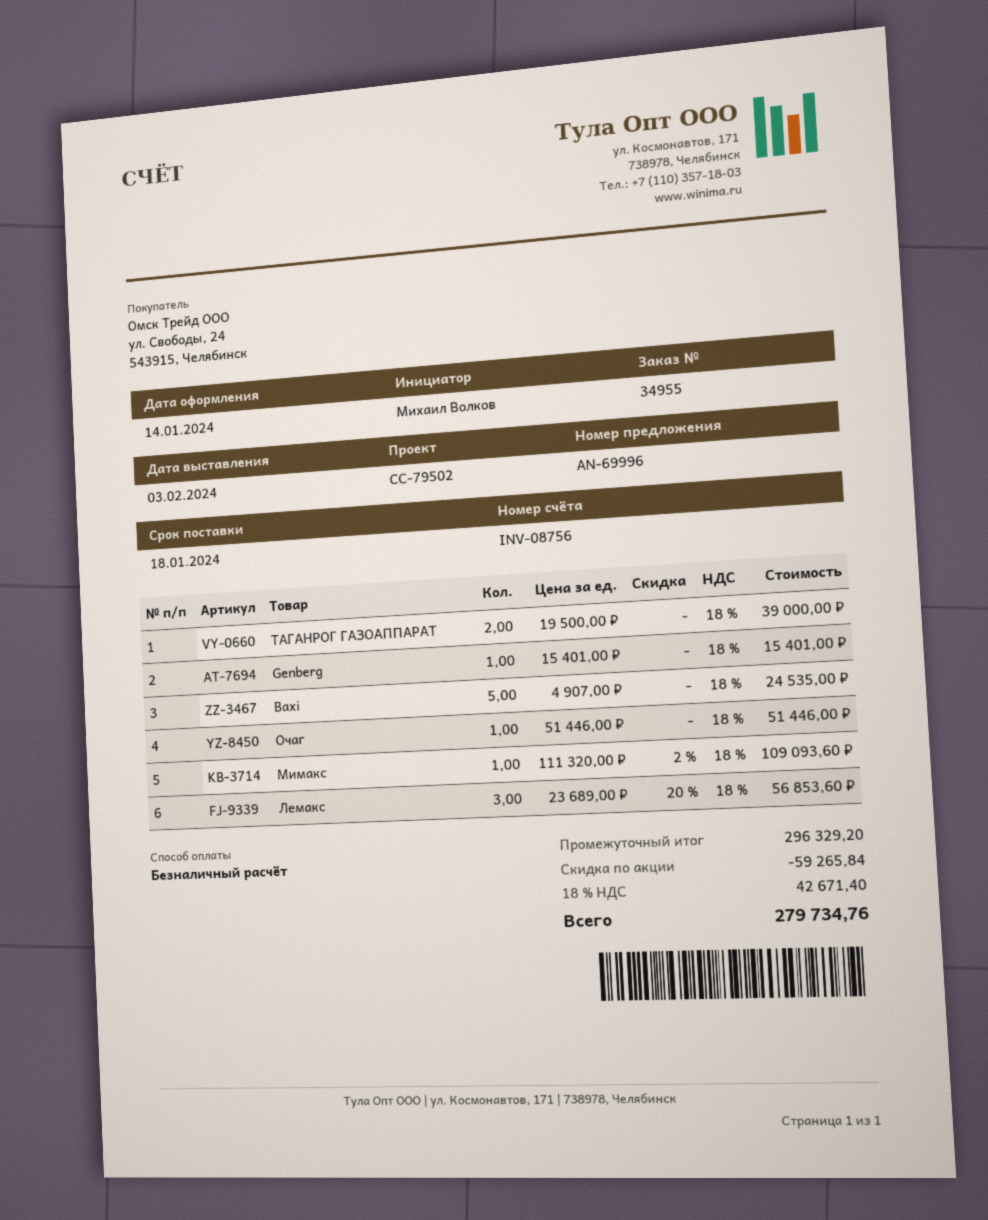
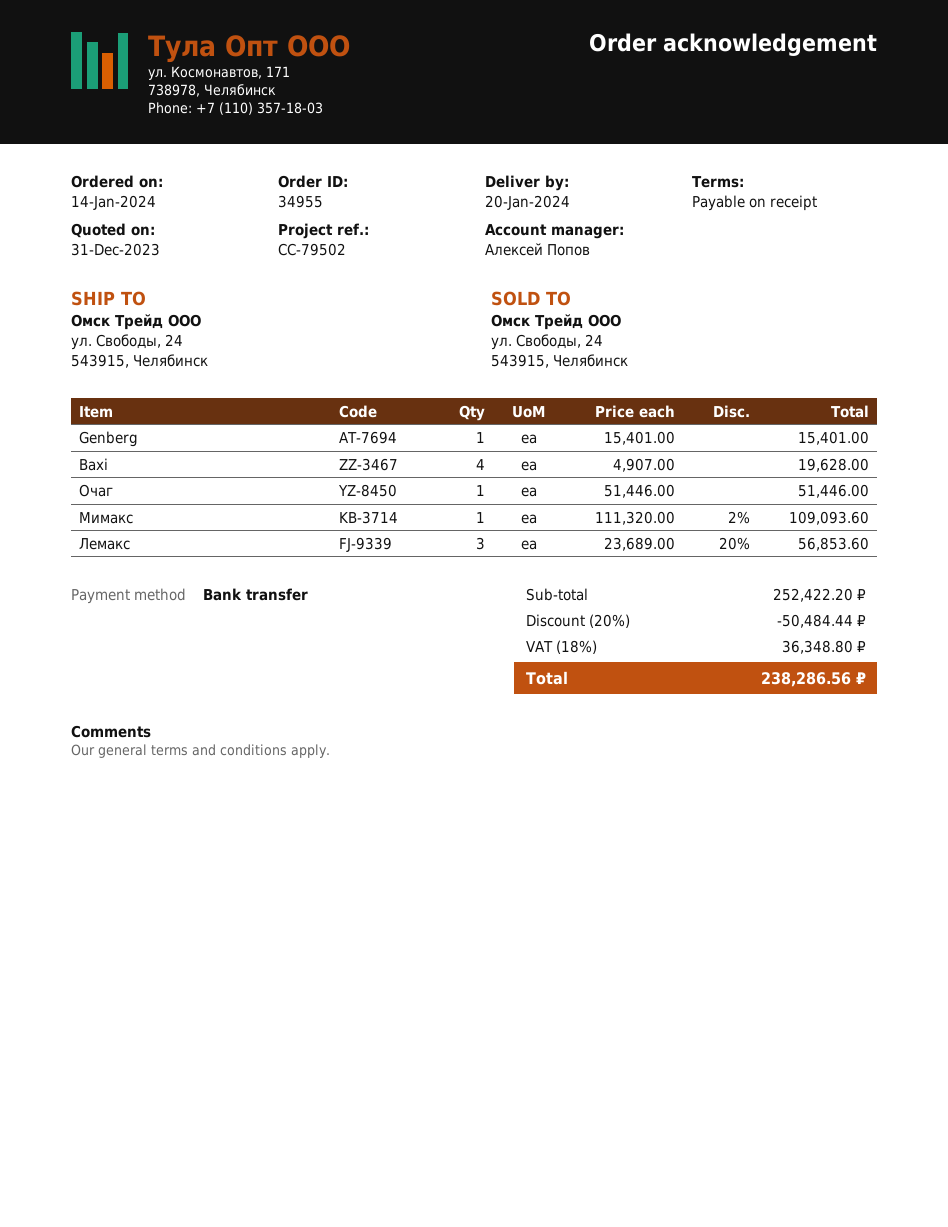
delivery date: 2024-01-18 -> 2024-01-20
ТАГАНРОГ ГАЗОАППАРАТ: 2 x 19500.00 = 39000.00 -> none
Baxi: 5 x 4907.00 = 24535.00 -> 4 x 4907.00 = 19628.00
subtotal: 296329.20 -> 252422.20
discount: 59265.84 -> 50484.44
tax: 18% = 42671.40 -> 18% = 36348.80
total: 279734.76 -> 238286.56

